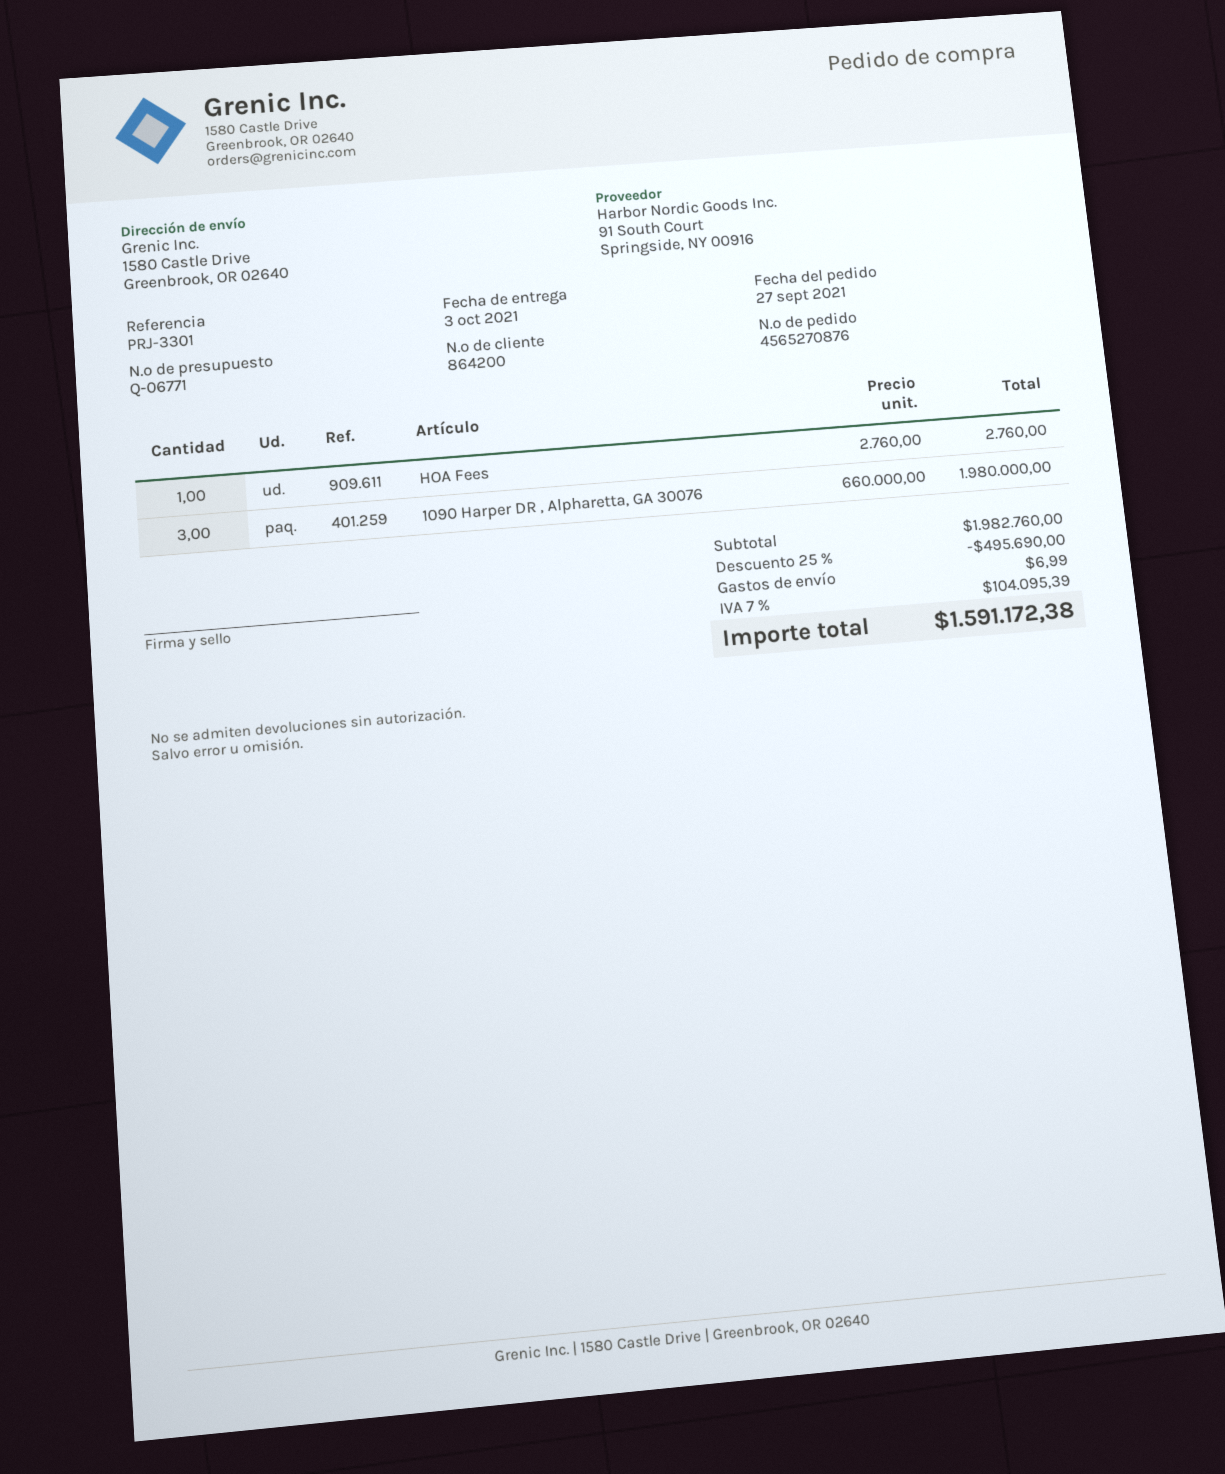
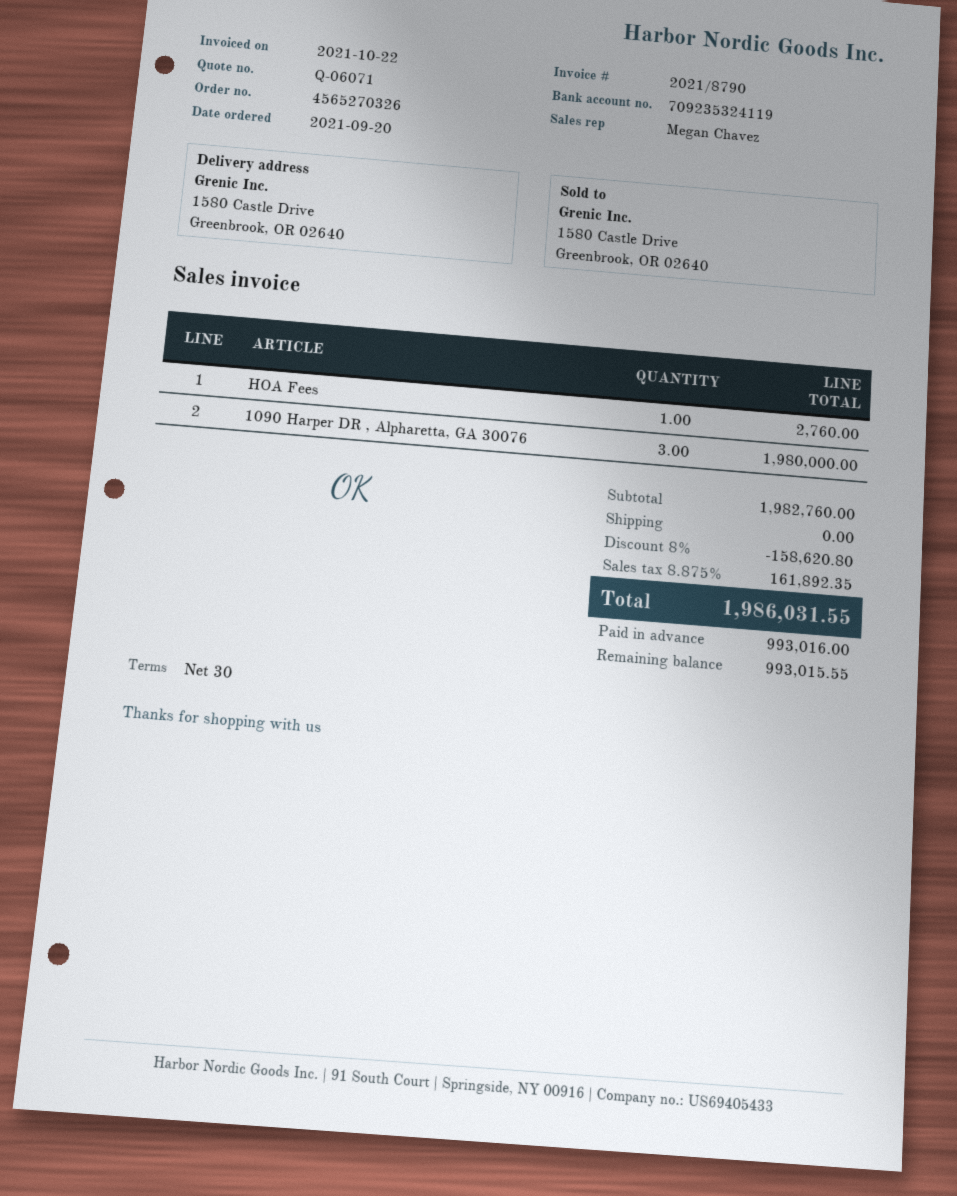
quote number: Q-06771 -> Q-06071
order number: 4565270876 -> 4565270326
order date: 2021-09-27 -> 2021-09-20
discount: 25% = 495690.00 -> 8% = 158620.80
shipping: 6.99 -> 0.00
tax: 7% = 104095.39 -> 8.875% = 161892.35
total: 1591172.38 -> 1986031.55

